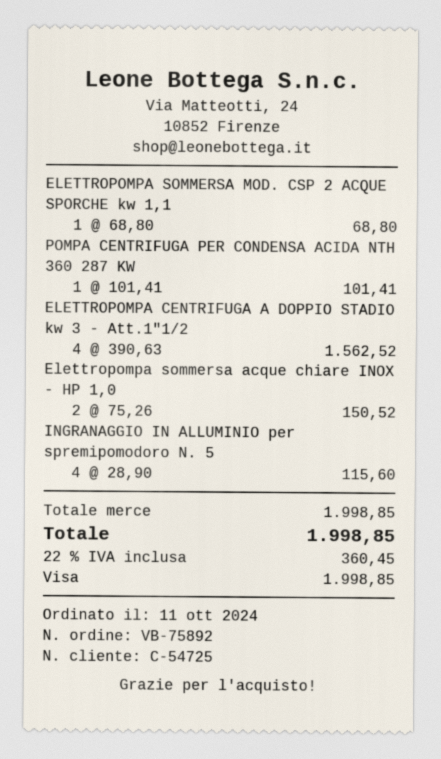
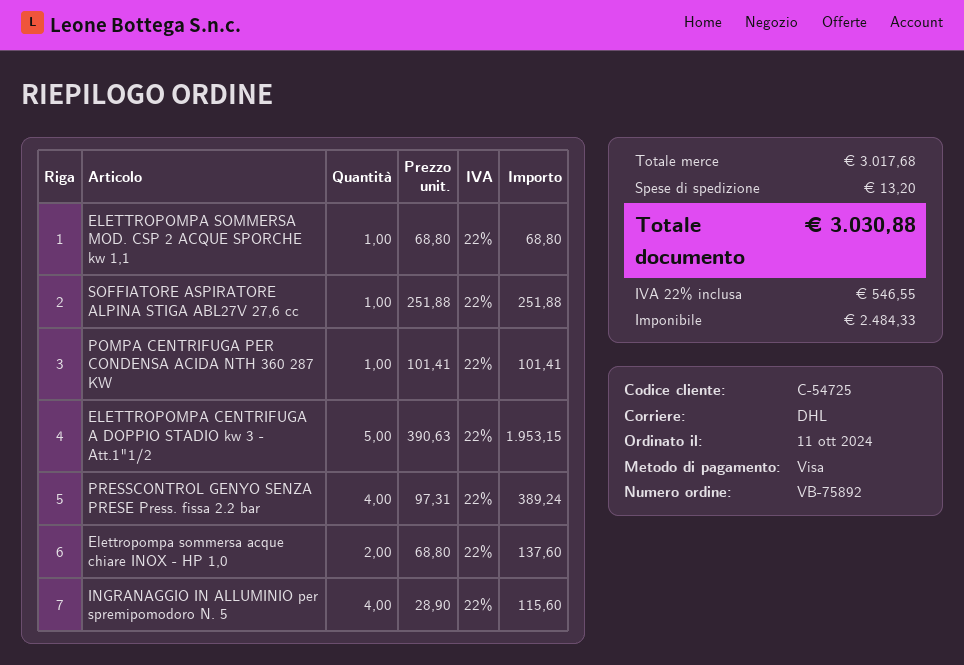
ELETTROPOMPA CENTRIFUGA A DOPPIO STADIO kw 3 - Att.1"1/2: 4 x 390.63 = 1562.52 -> 5 x 390.63 = 1953.15
Elettropompa sommersa acque chiare INOX - HP 1,0: 2 x 75.26 = 150.52 -> 2 x 68.80 = 137.60
SOFFIATORE ASPIRATORE ALPINA STIGA ABL27V 27,6 cc: none -> 1 x 251.88 = 251.88
PRESSCONTROL GENYO SENZA PRESE Press. fissa 2.2 bar: none -> 4 x 97.31 = 389.24
subtotal: 1998.85 -> 3017.68
shipping: none -> 13.20
tax: 22% = 360.45 -> 22% = 546.55
total: 1998.85 -> 3030.88

